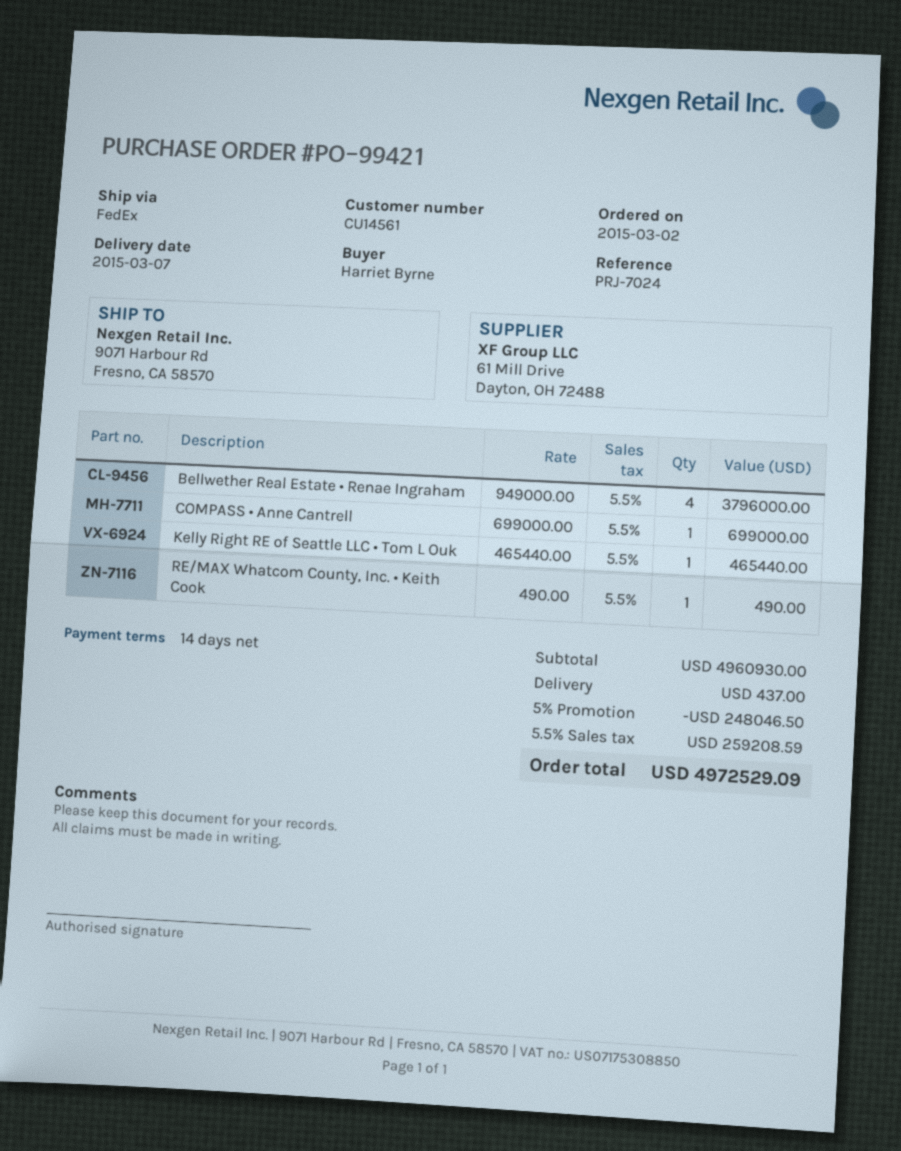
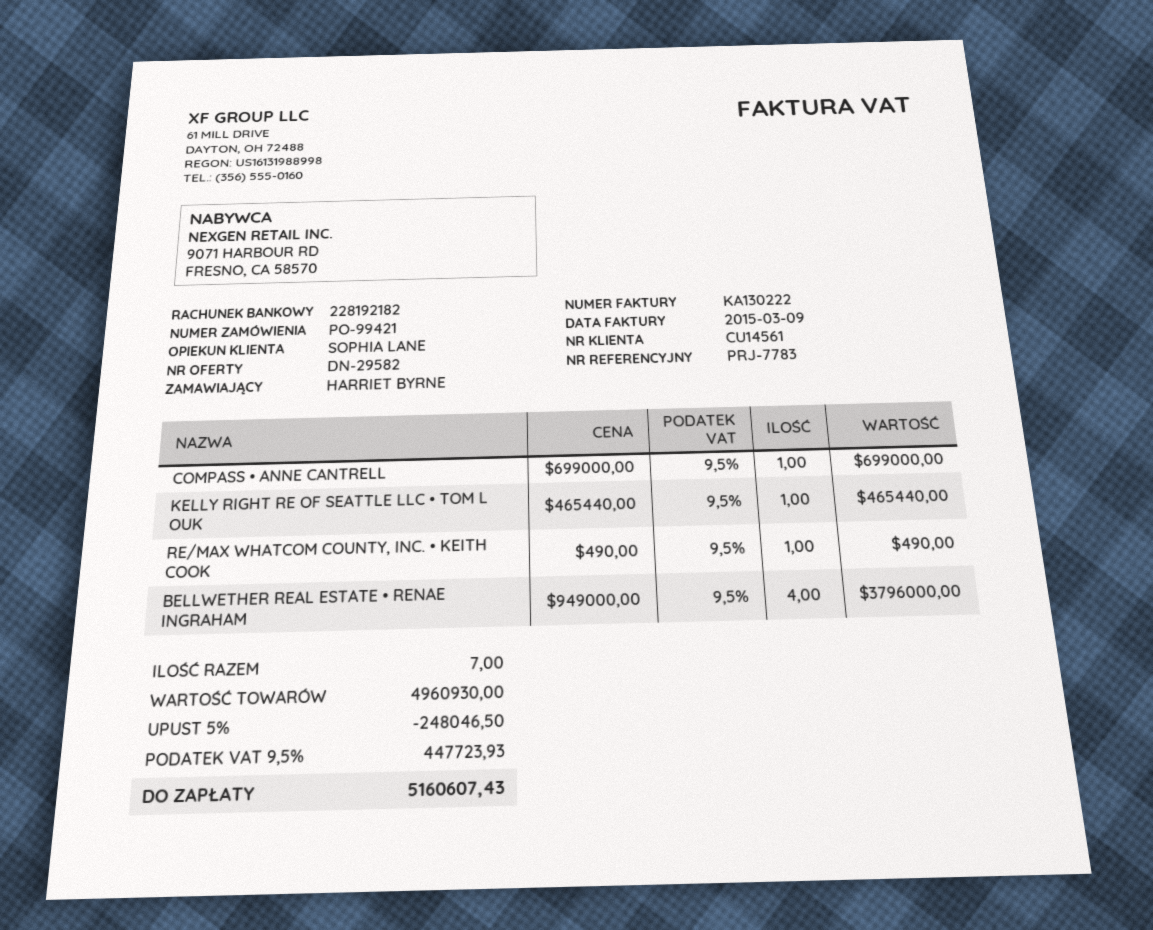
reference: PRJ-7024 -> PRJ-7783
shipping: 437.00 -> none
tax: 5.5% = 259208.59 -> 9.5% = 447723.93
total: 4972529.09 -> 5160607.43

